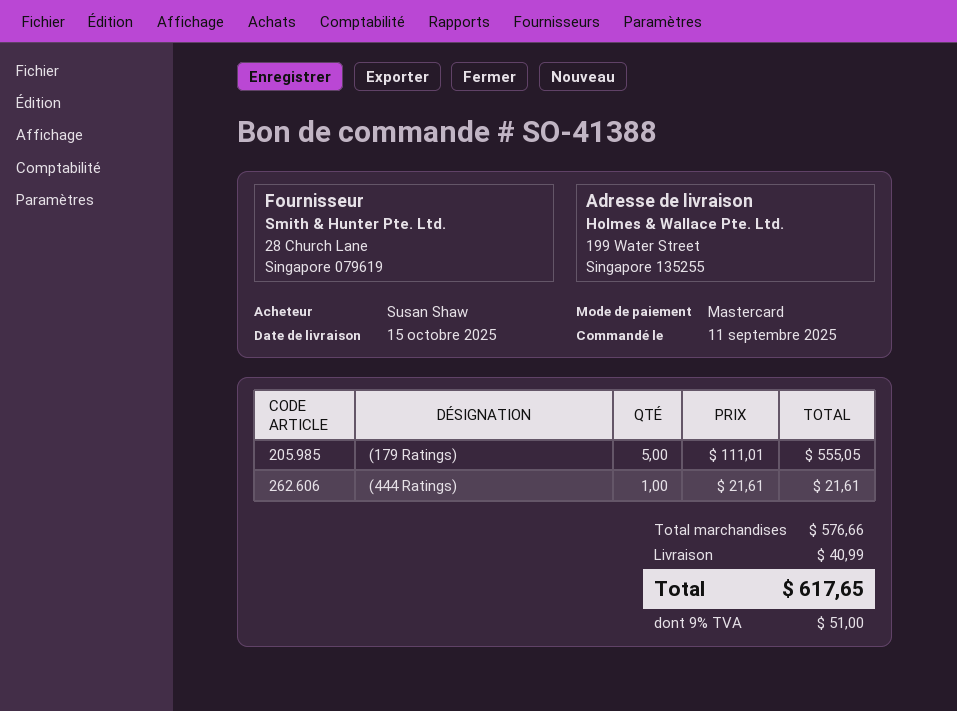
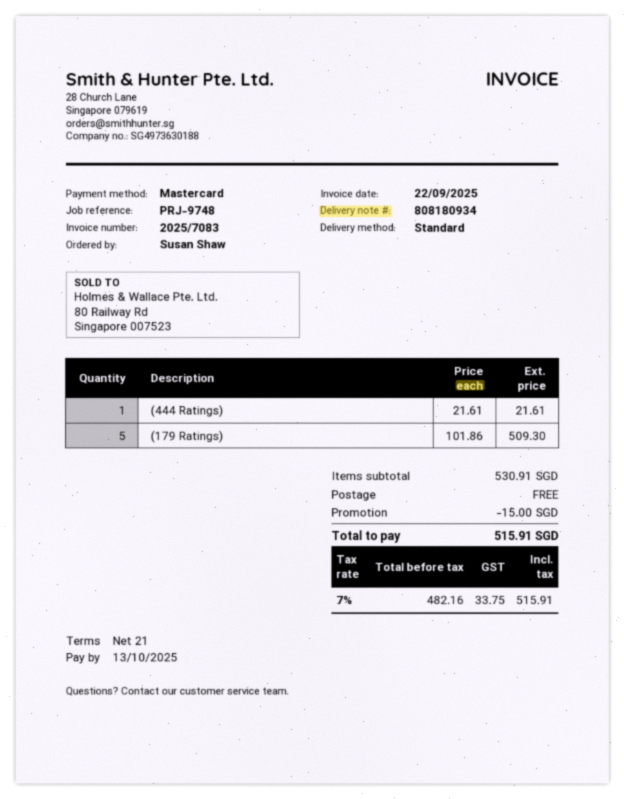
(179 Ratings): 5 x 111.01 = 555.05 -> 5 x 101.86 = 509.30
subtotal: 576.66 -> 530.91
discount: none -> 15.00
shipping: 40.99 -> 0.00
tax: 9% = 51.00 -> 7% = 33.75
total: 617.65 -> 515.91

